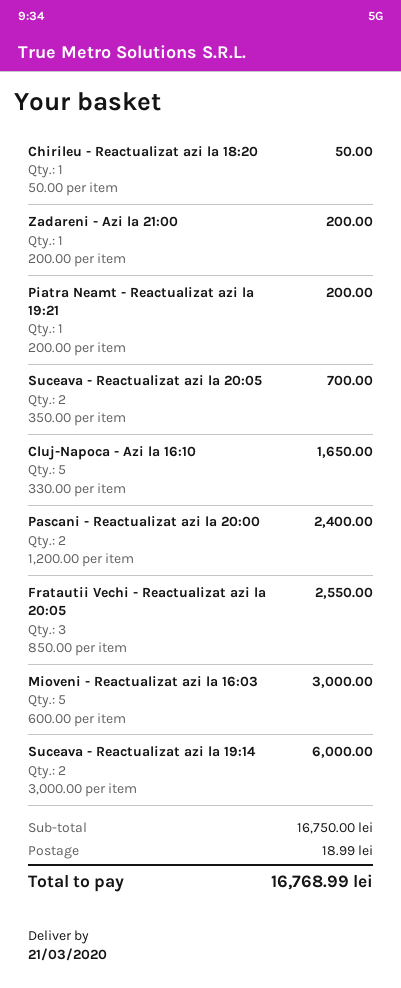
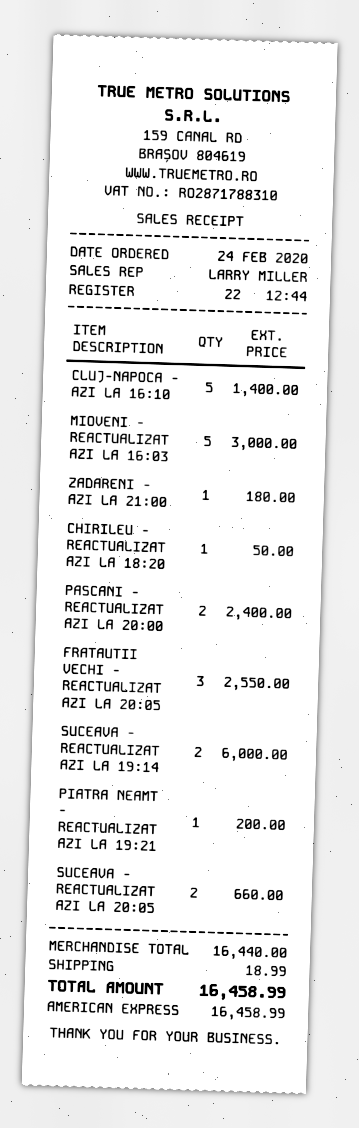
Zadareni - Azi la 21:00: 1 for 200.00 -> 1 for 180.00
Suceava - Reactualizat azi la 20:05: 2 for 700.00 -> 2 for 660.00
Cluj-Napoca - Azi la 16:10: 5 for 1650.00 -> 5 for 1400.00
subtotal: 16750.00 -> 16440.00
total: 16768.99 -> 16458.99

